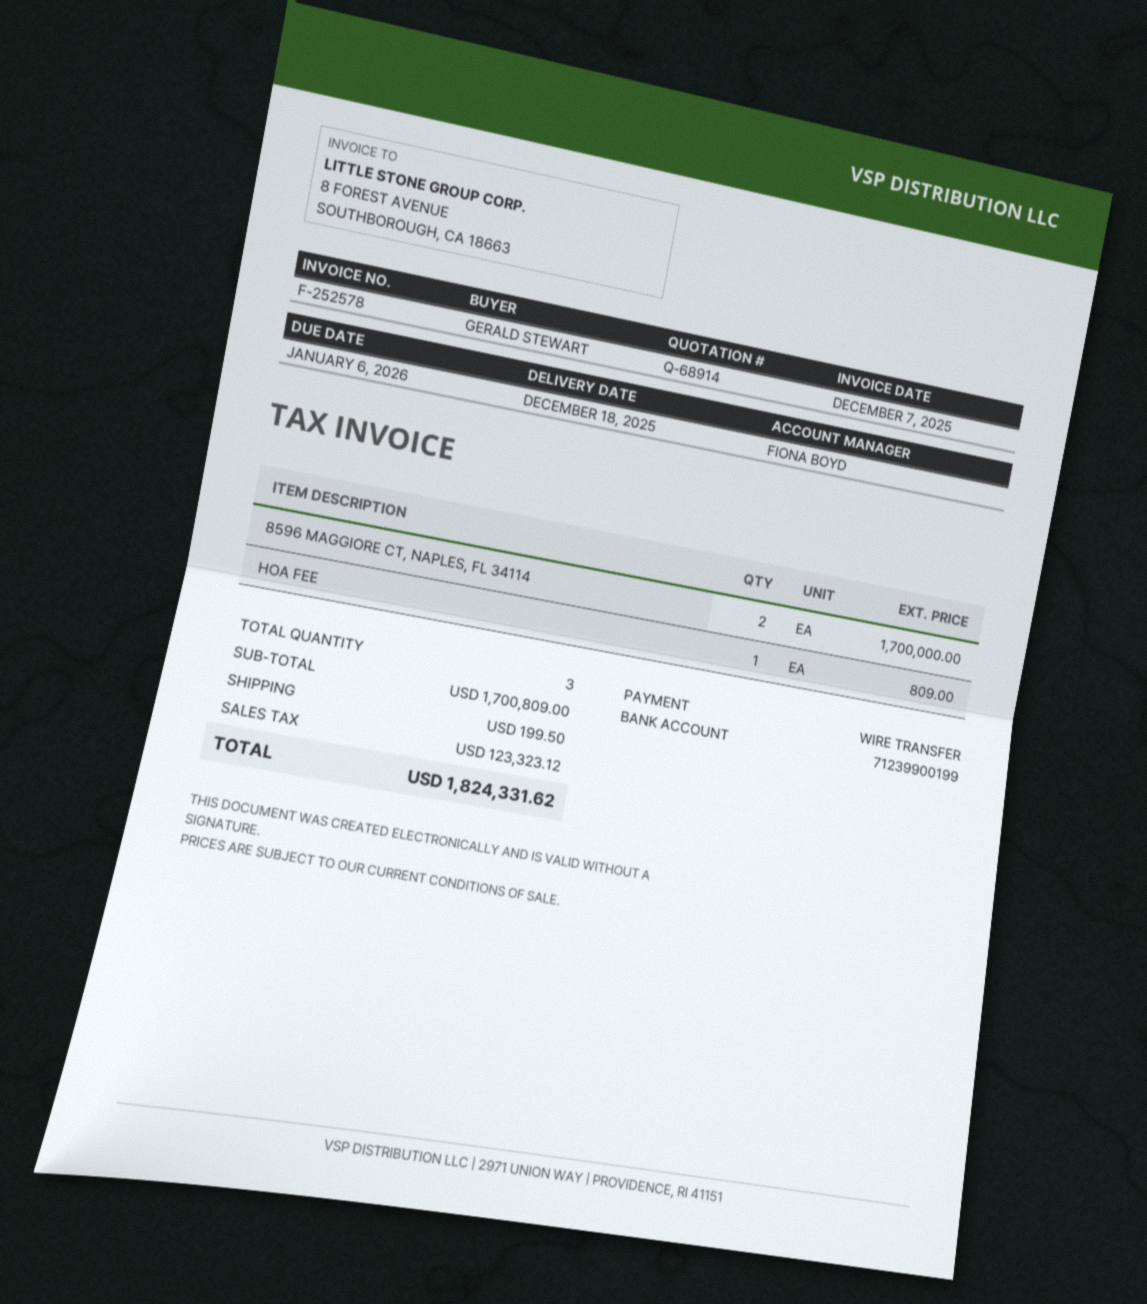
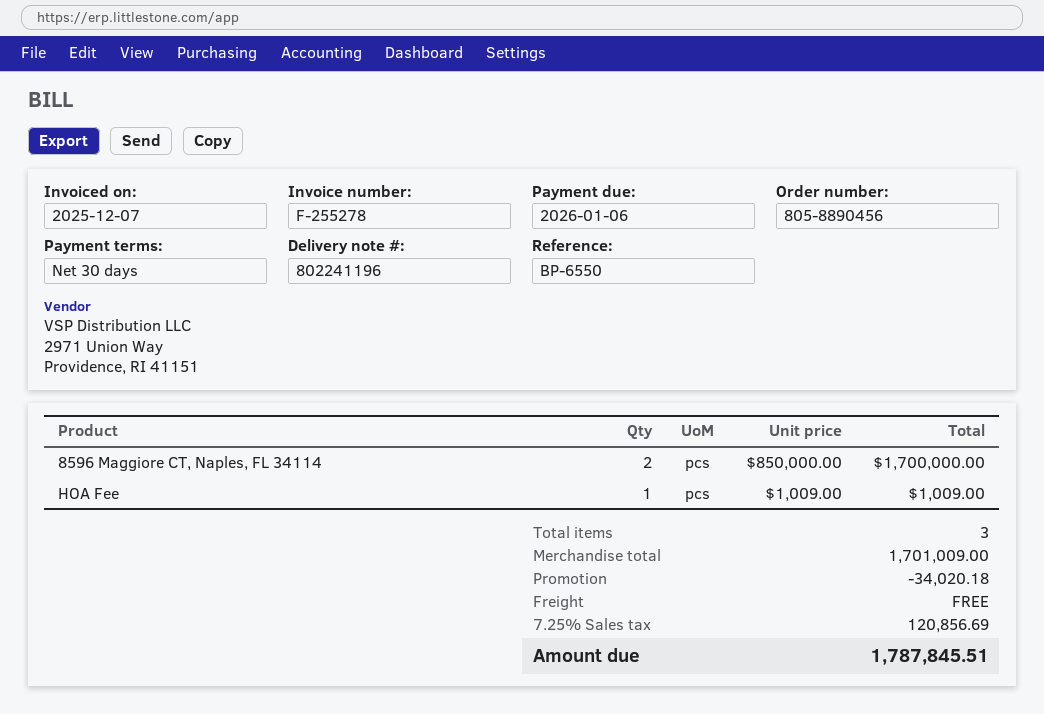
invoice number: F-252578 -> F-255278
HOA FEE: 1 for 809.00 -> 1 for 1009.00
subtotal: 1700809.00 -> 1701009.00
discount: none -> 34020.18
shipping: 199.50 -> 0.00
tax: 123323.12 -> 120856.69
total: 1824331.62 -> 1787845.51

